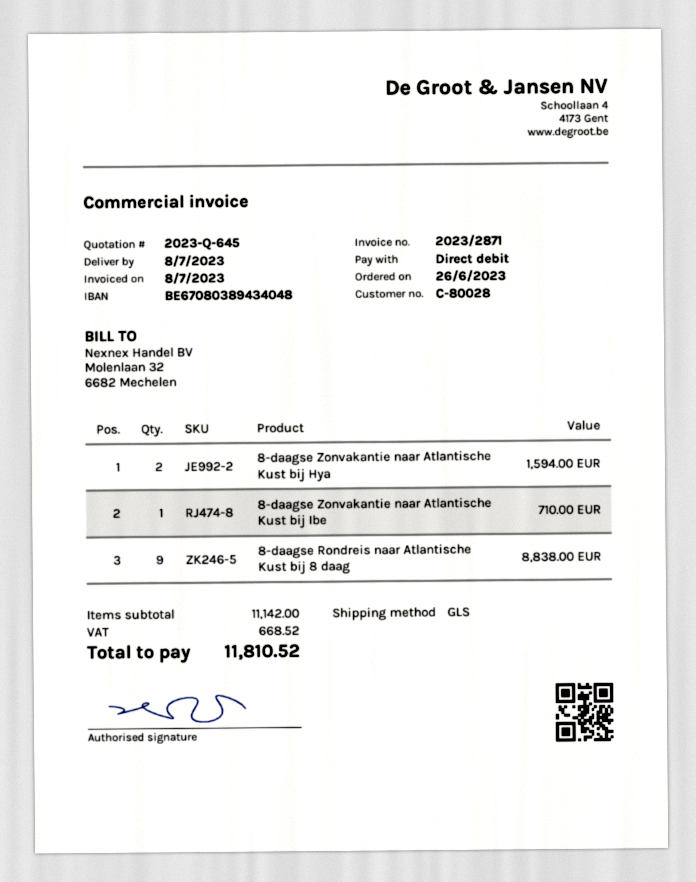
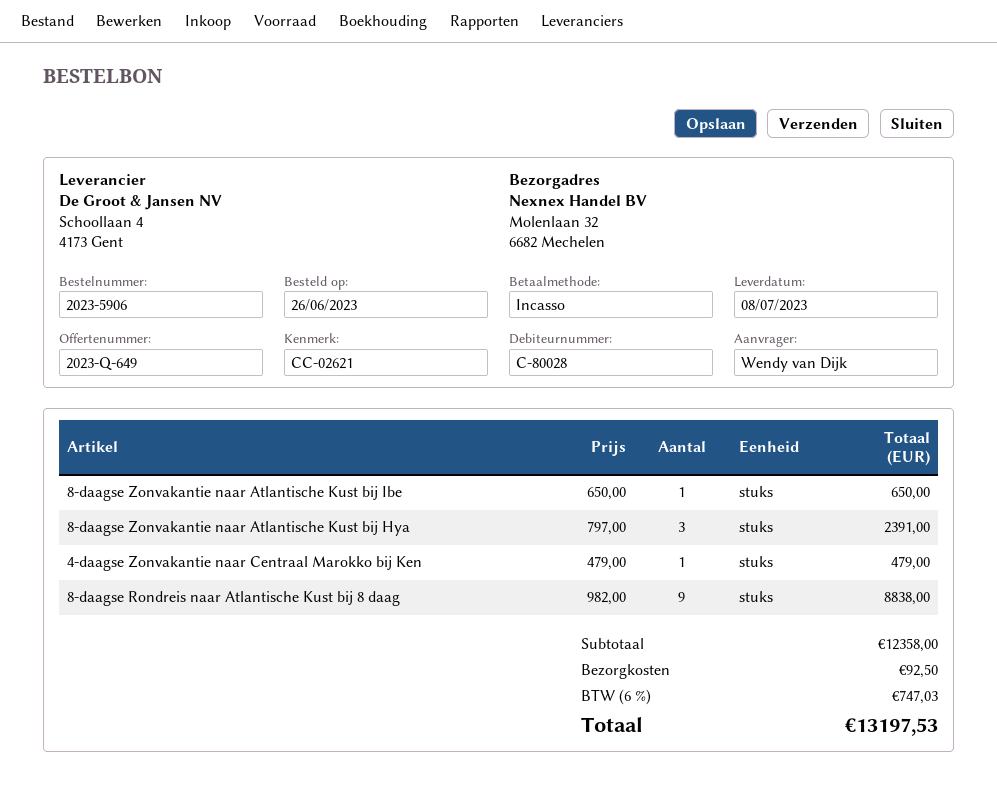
quote number: 2023-Q-645 -> 2023-Q-649
8-daagse Zonvakantie naar Atlantische Kust bij Hya: 2 for 1594.00 -> 3 for 2391.00
8-daagse Zonvakantie naar Atlantische Kust bij Ibe: 1 for 710.00 -> 1 for 650.00
4-daagse Zonvakantie naar Centraal Marokko bij Ken: none -> 1 for 479.00
subtotal: 11142.00 -> 12358.00
shipping: none -> 92.50
tax: 668.52 -> 747.03
total: 11810.52 -> 13197.53

